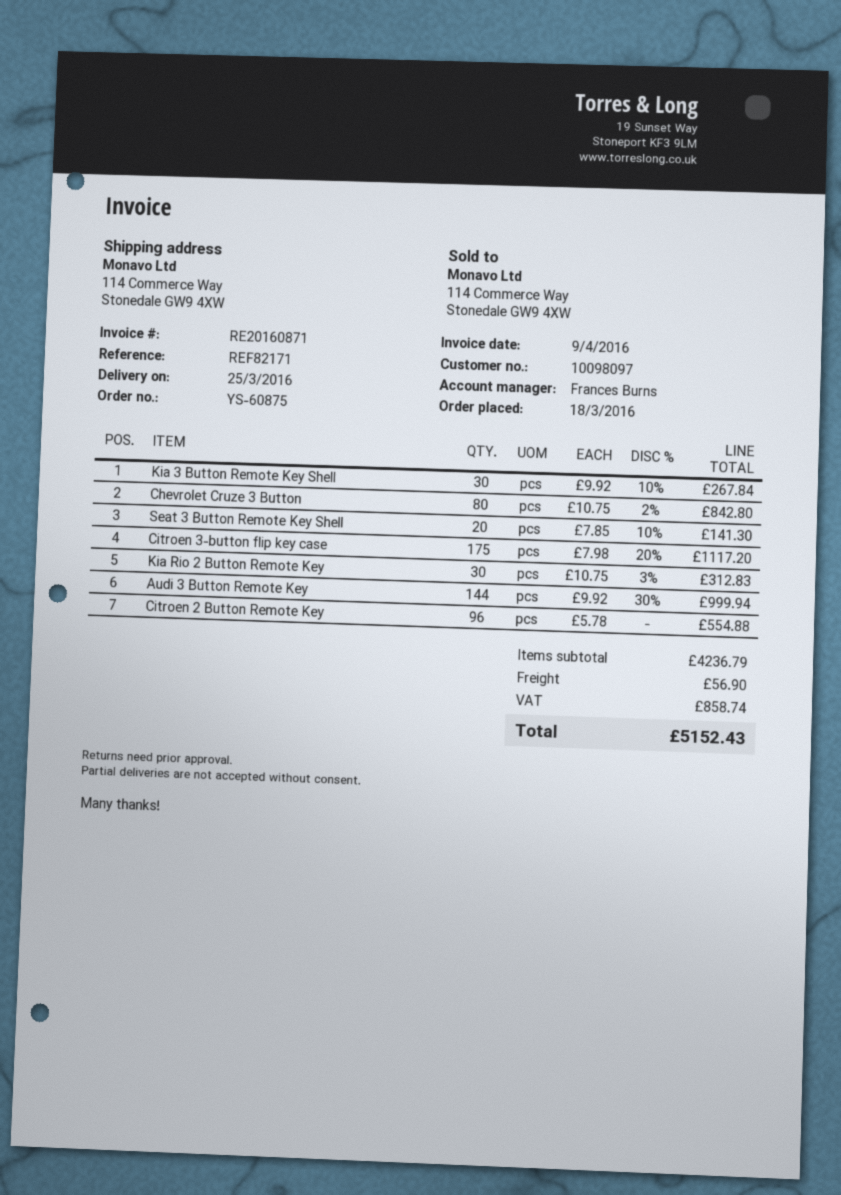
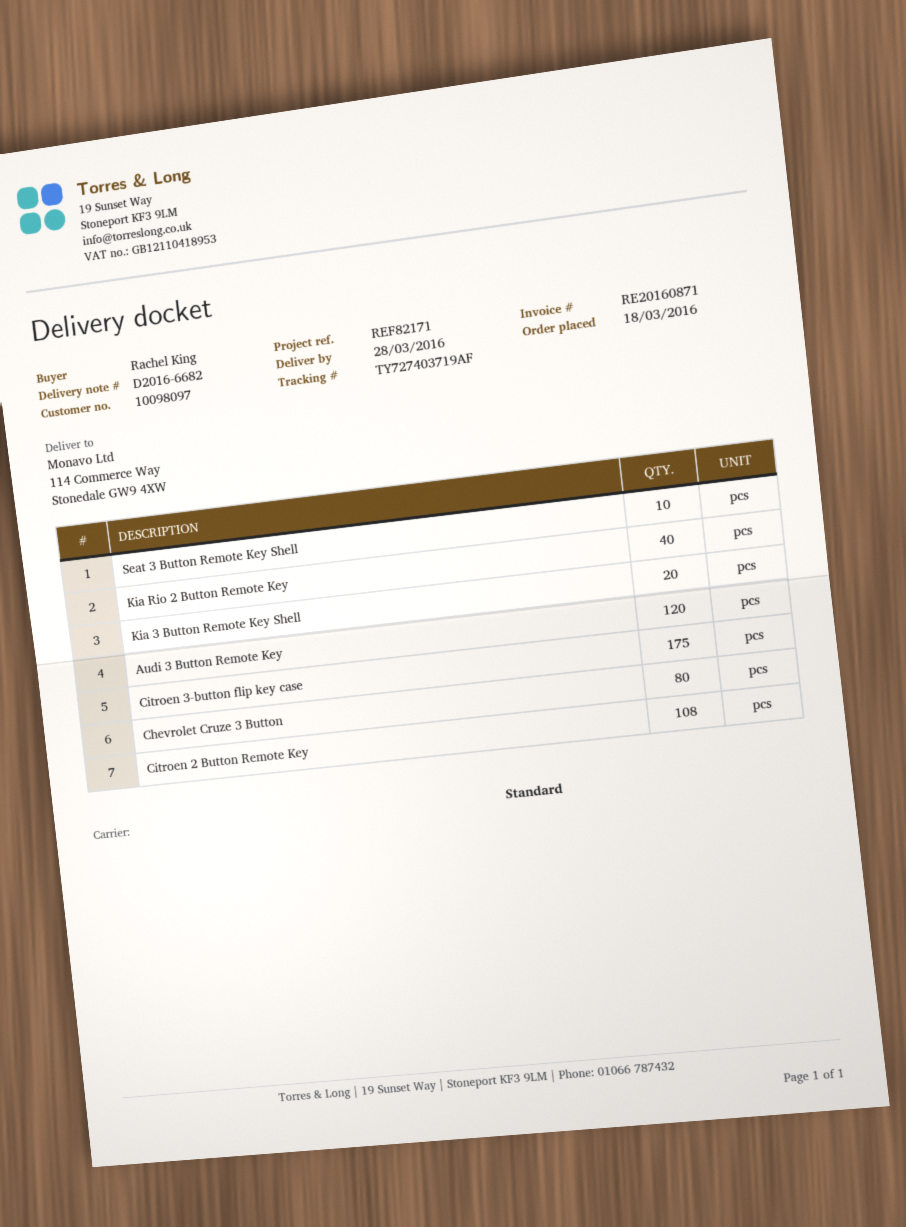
delivery date: 2016-03-25 -> 2016-03-28
Kia 3 Button Remote Key Shell: 30 -> 20
Seat 3 Button Remote Key Shell: 20 -> 10
Kia Rio 2 Button Remote Key: 30 -> 40
Audi 3 Button Remote Key: 144 -> 120
Citroen 2 Button Remote Key: 96 -> 108

